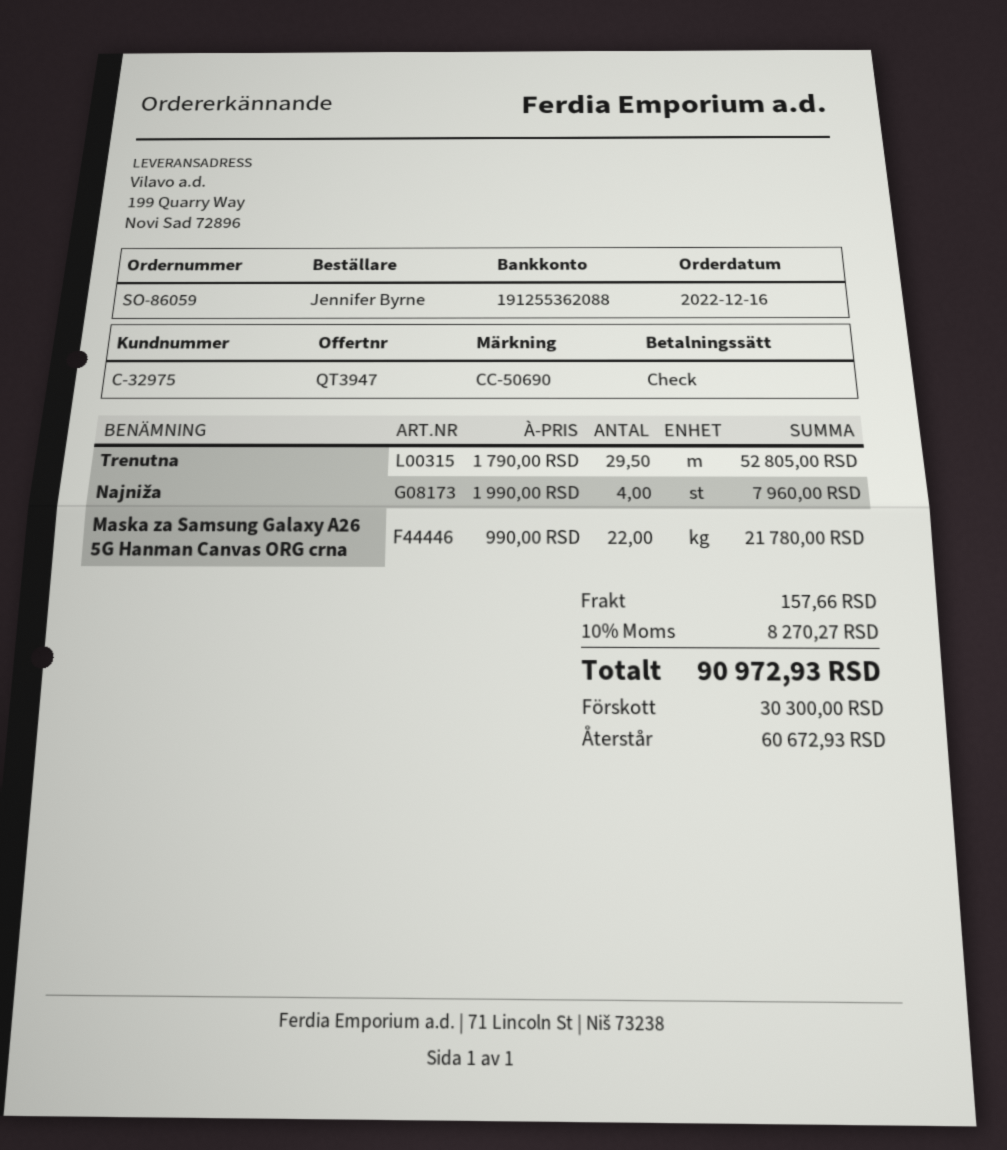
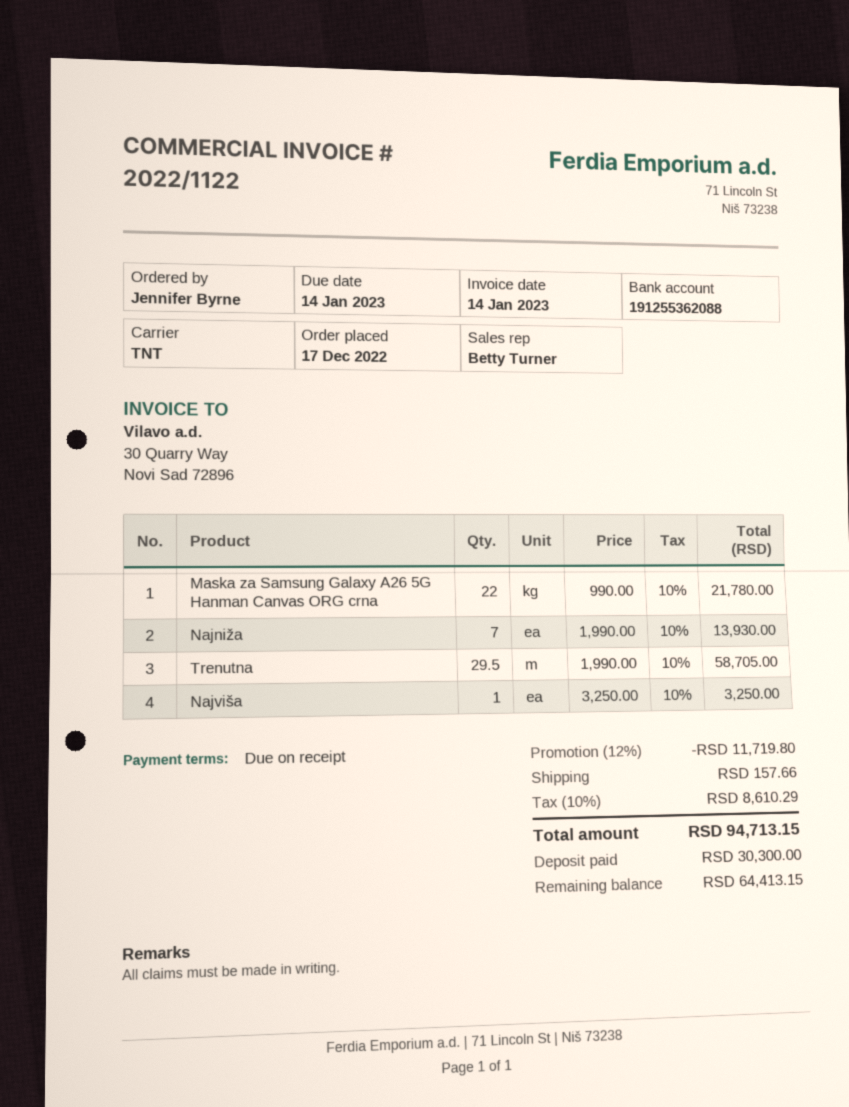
order date: 2022-12-16 -> 2022-12-17
Trenutna: 29.5 x 1790.00 = 52805.00 -> 29.5 x 1990.00 = 58705.00
Najniža: 4 x 1990.00 = 7960.00 -> 7 x 1990.00 = 13930.00
Najviša: none -> 1 x 3250.00 = 3250.00
discount: none -> 12% = 11719.80
tax: 10% = 8270.27 -> 10% = 8610.29
total: 90972.93 -> 94713.15
balance: 60672.93 -> 64413.15

